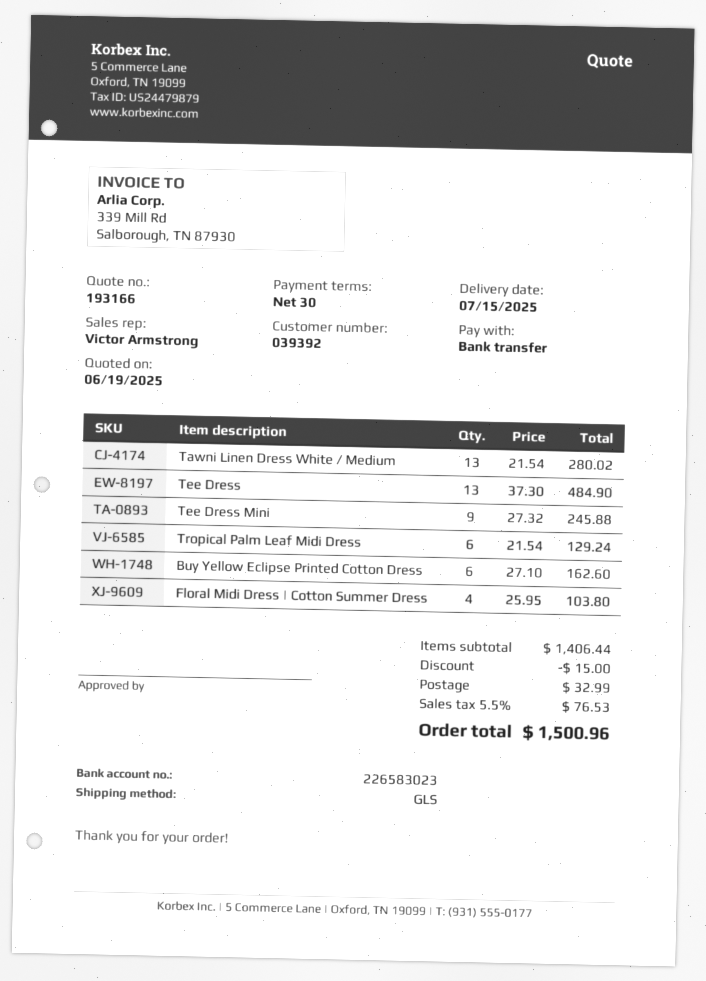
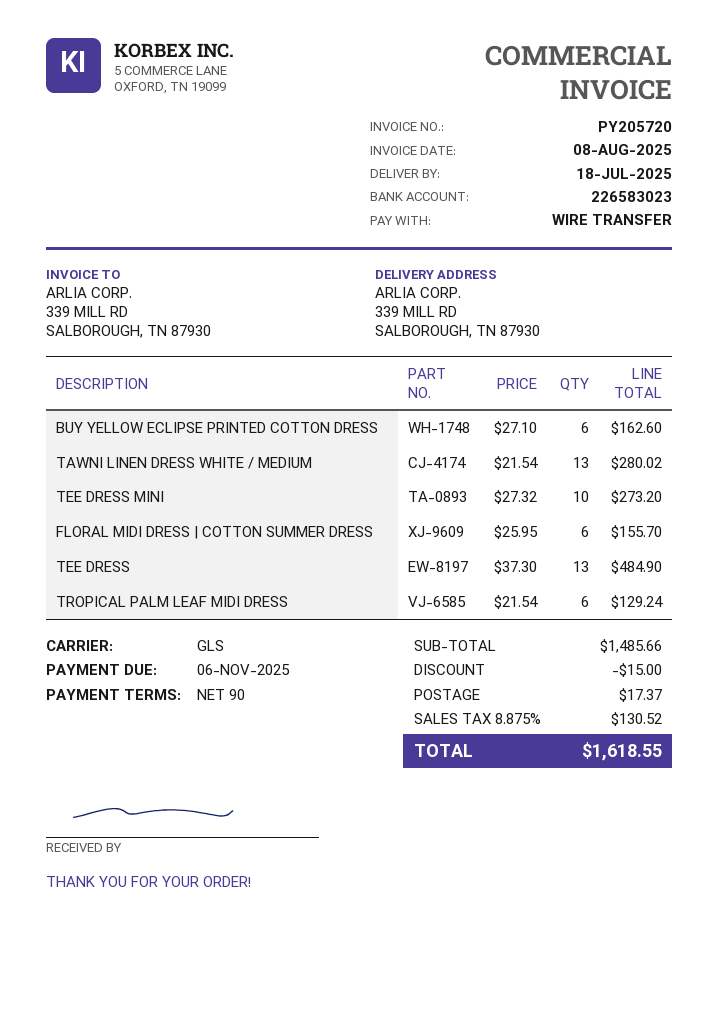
delivery date: 2025-07-15 -> 2025-07-18
payment terms: 30 days -> 90 days
Tee Dress Mini: 9 x 27.32 = 245.88 -> 10 x 27.32 = 273.20
Floral Midi Dress | Cotton Summer Dress: 4 x 25.95 = 103.80 -> 6 x 25.95 = 155.70
subtotal: 1406.44 -> 1485.66
shipping: 32.99 -> 17.37
tax: 5.5% = 76.53 -> 8.875% = 130.52
total: 1500.96 -> 1618.55

